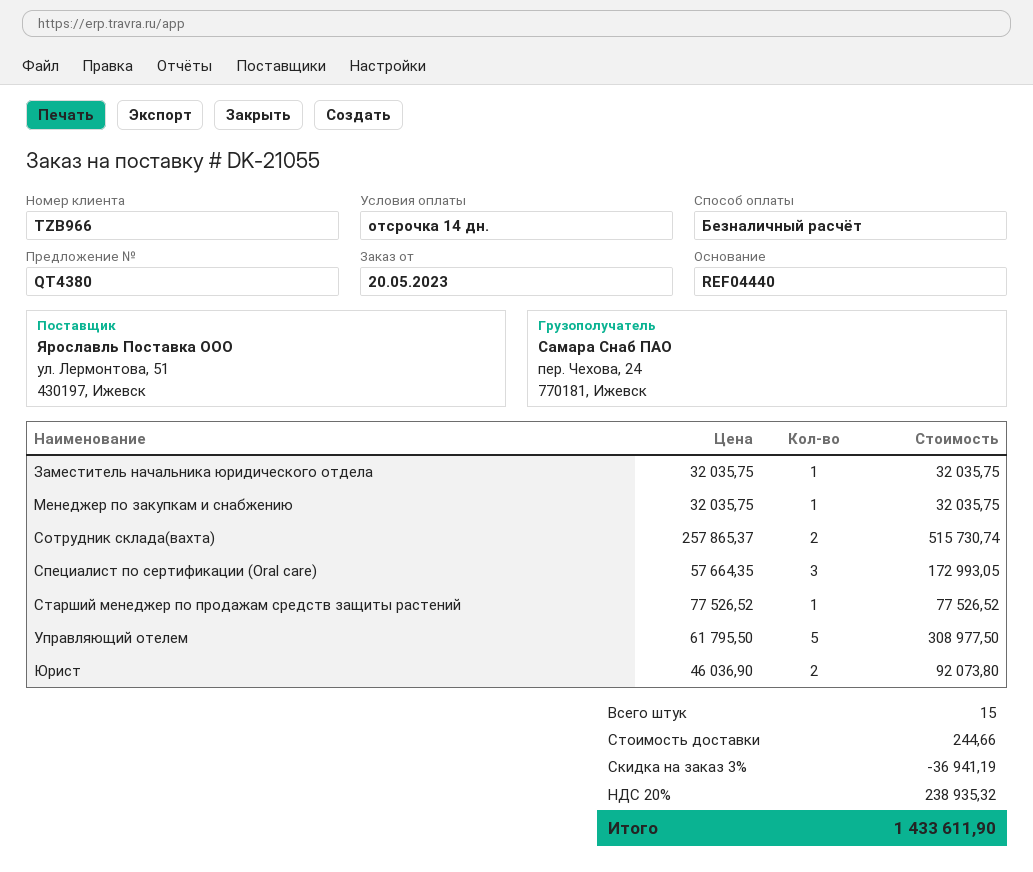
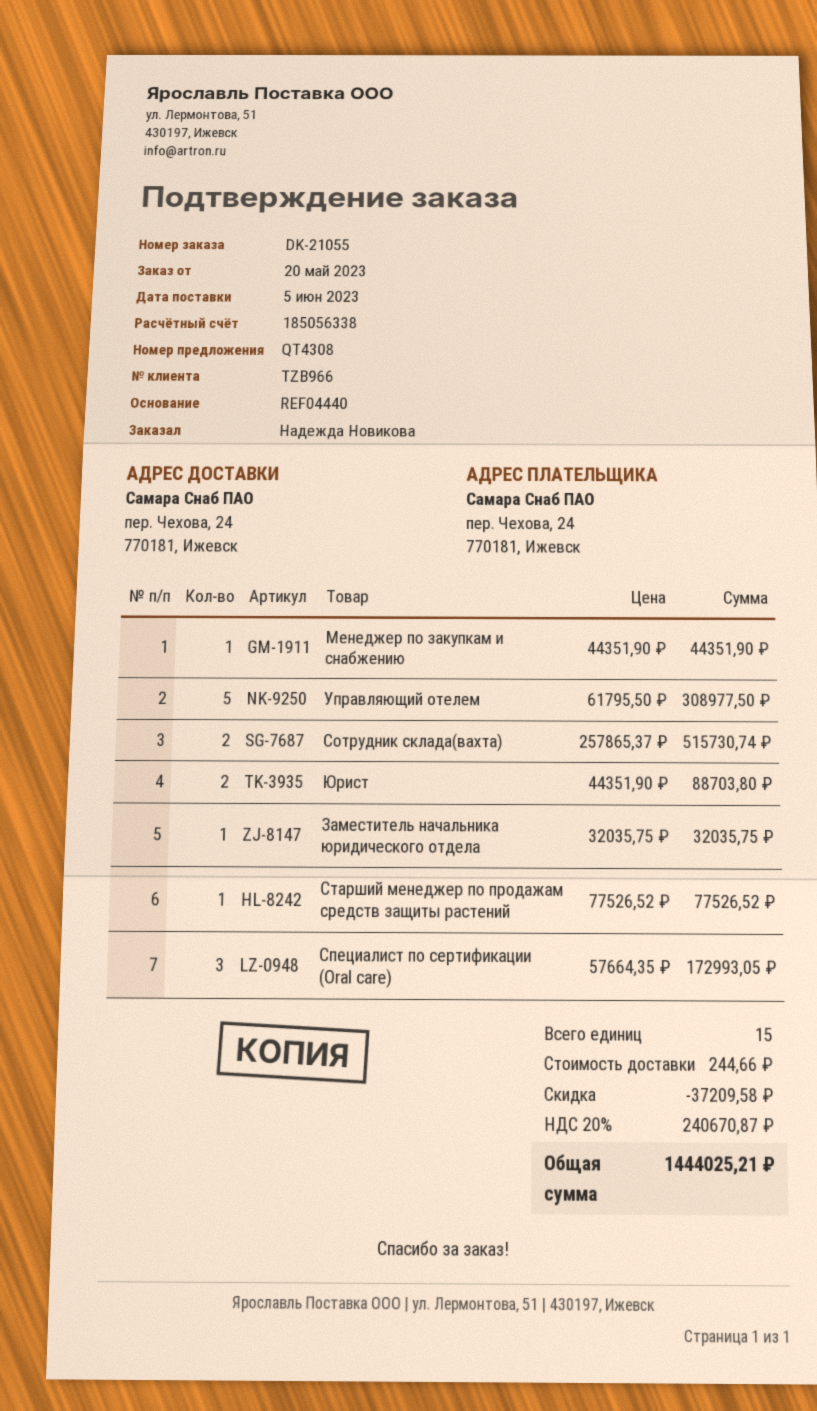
quote number: QT4380 -> QT4308
Менеджер по закупкам и снабжению: 1 x 32035.75 = 32035.75 -> 1 x 44351.90 = 44351.90
Юрист: 2 x 46036.90 = 92073.80 -> 2 x 44351.90 = 88703.80
discount: 36941.19 -> 37209.58
tax: 20% = 238935.32 -> 20% = 240670.87
total: 1433611.90 -> 1444025.21

